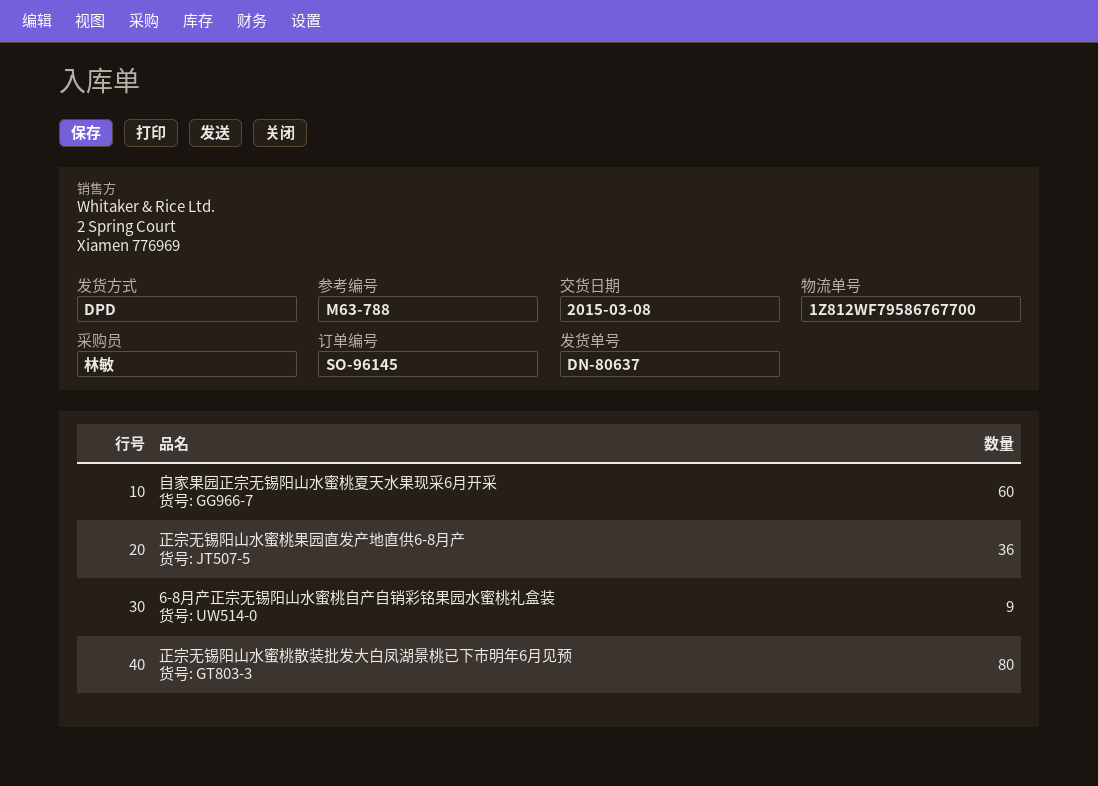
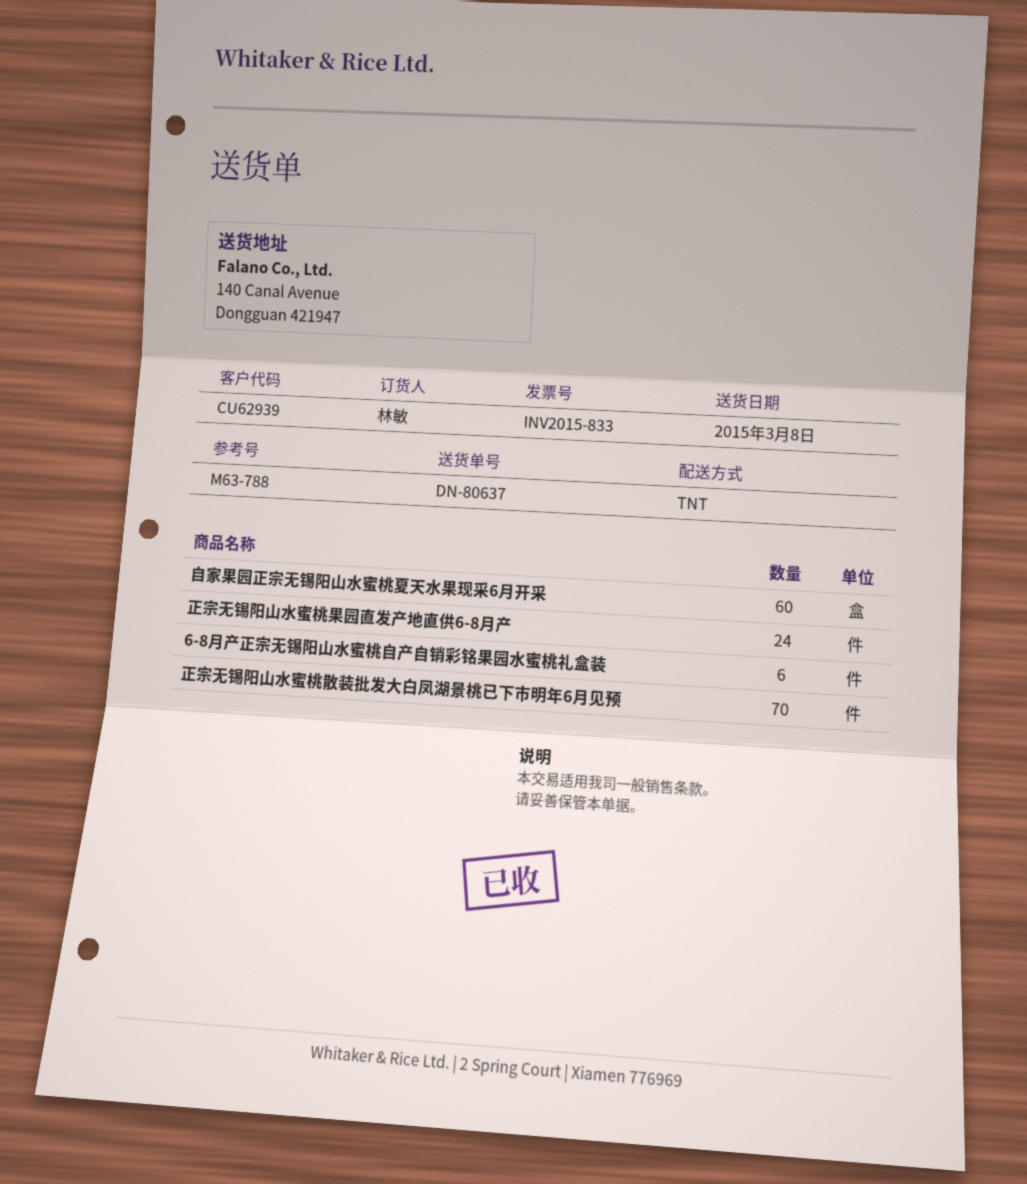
shipping method: DPD -> TNT
正宗无锡阳山水蜜桃果园直发产地直供6-8月产: 36 -> 24
6-8月产正宗无锡阳山水蜜桃自产自销彩铭果园水蜜桃礼盒装: 9 -> 6
正宗无锡阳山水蜜桃散装批发大白凤湖景桃已下市明年6月见预: 80 -> 70

